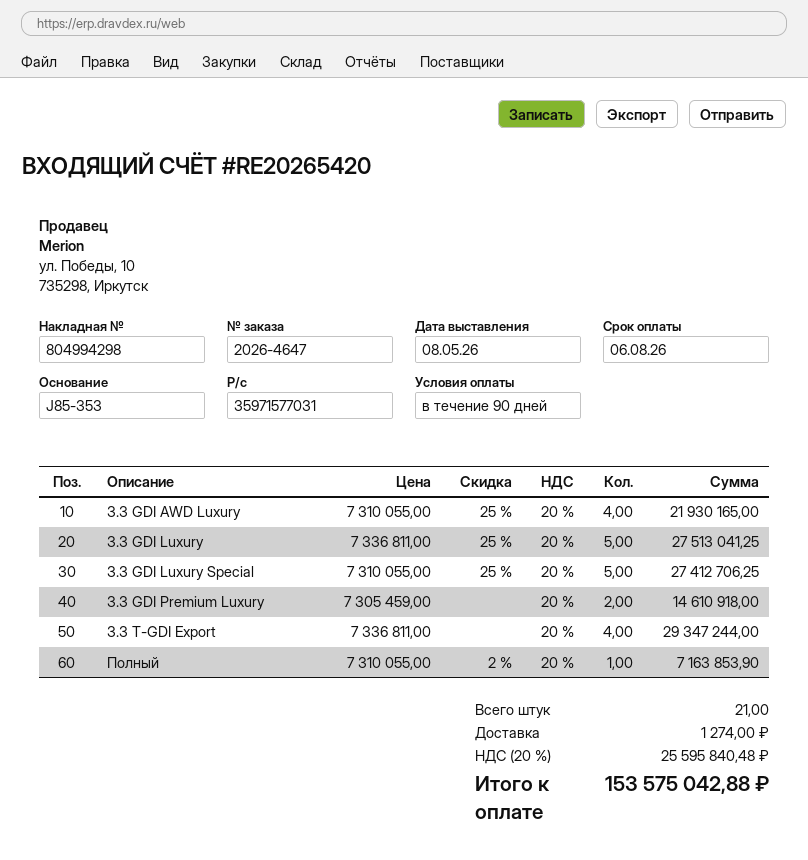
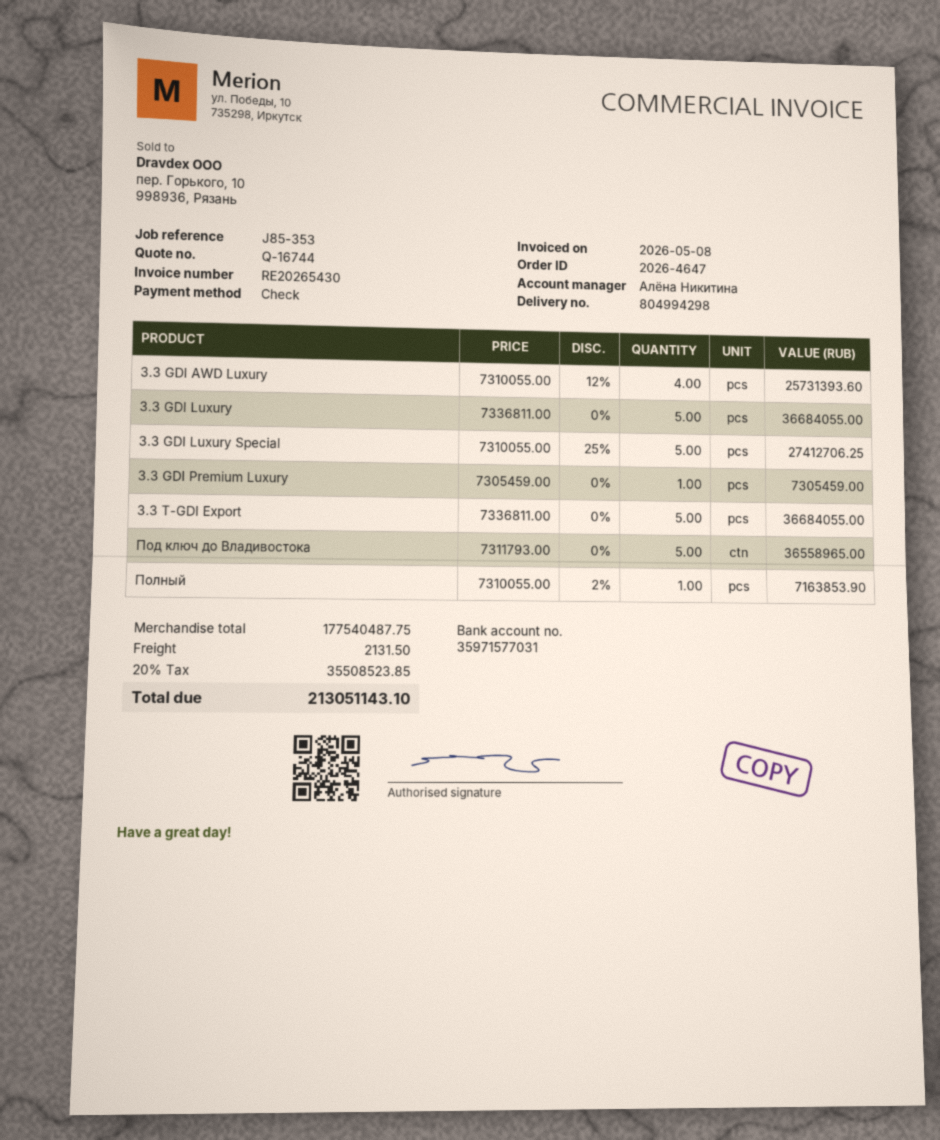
invoice number: RE20265420 -> RE20265430
3.3 GDI AWD Luxury: 4 x 7310055.00 - 25% = 21930165.00 -> 4 x 7310055.00 - 12% = 25731393.60
3.3 GDI Luxury: 5 x 7336811.00 - 25% = 27513041.25 -> 5 x 7336811.00 = 36684055.00
3.3 GDI Premium Luxury: 2 x 7305459.00 = 14610918.00 -> 1 x 7305459.00 = 7305459.00
3.3 T-GDI Export: 4 x 7336811.00 = 29347244.00 -> 5 x 7336811.00 = 36684055.00
Под ключ до Владивостока: none -> 5 x 7311793.00 = 36558965.00
shipping: 1274.00 -> 2131.50
tax: 20% = 25595840.48 -> 20% = 35508523.85
total: 153575042.88 -> 213051143.10

